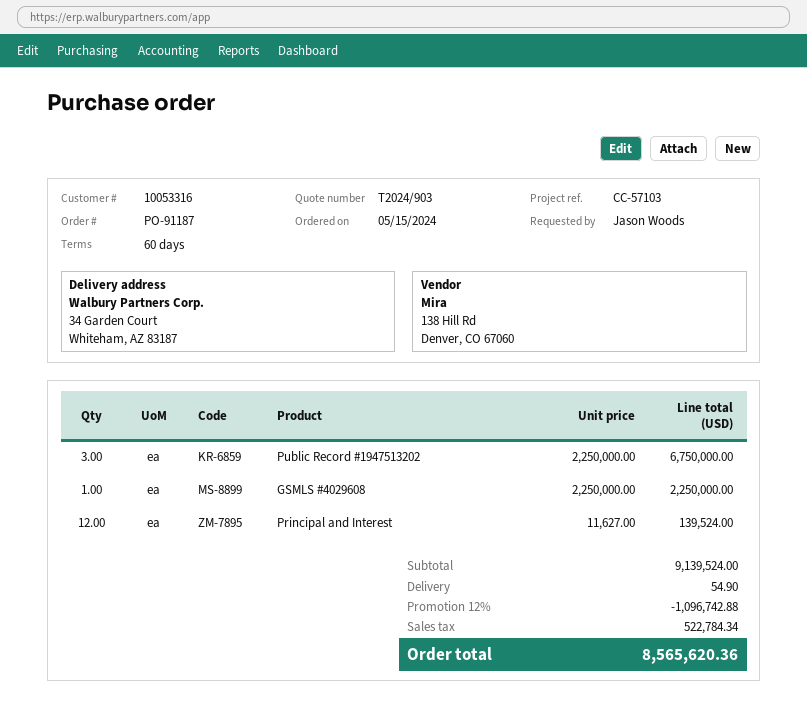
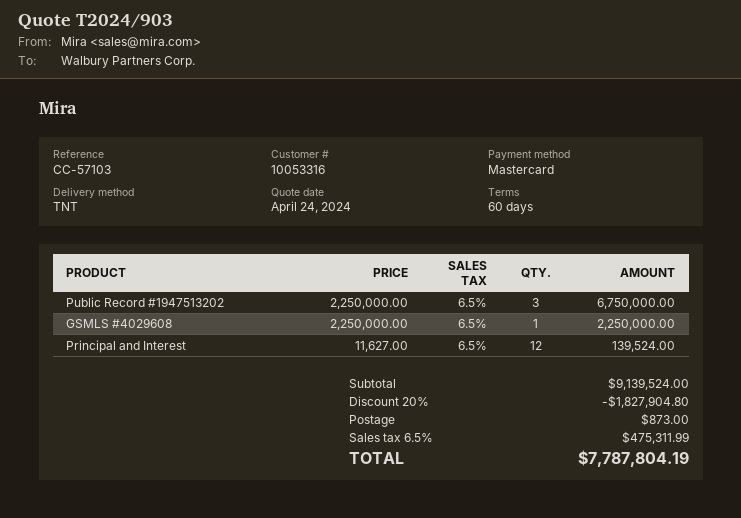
discount: 12% = 1096742.88 -> 20% = 1827904.80
shipping: 54.90 -> 873.00
tax: 522784.34 -> 475311.99
total: 8565620.36 -> 7787804.19

